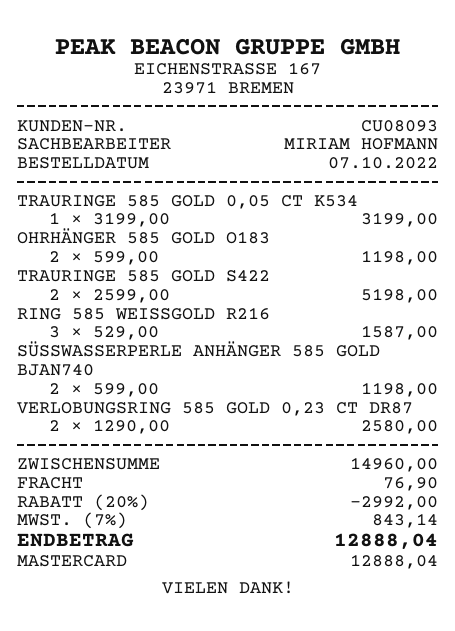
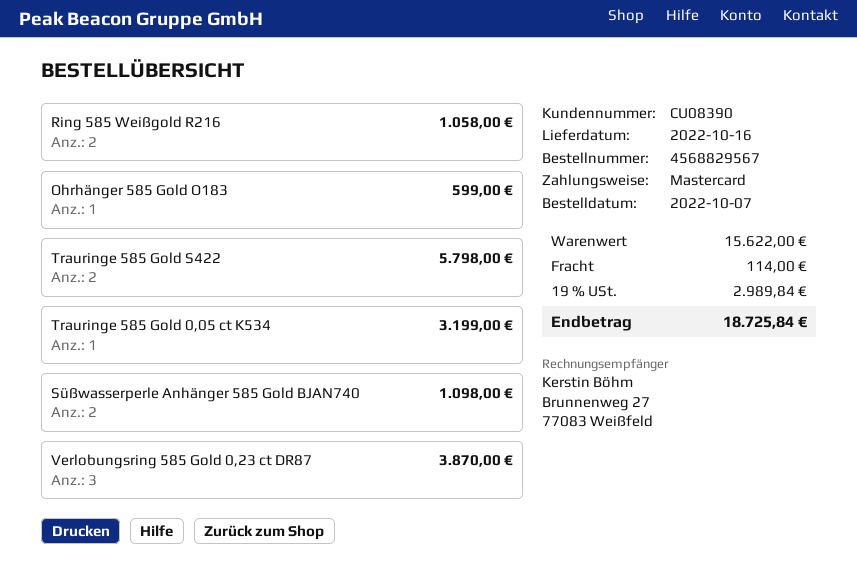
customer number: CU08093 -> CU08390
OHRHÄNGER 585 GOLD O183: 2 for 1198.00 -> 1 for 599.00
TRAURINGE 585 GOLD S422: 2 for 5198.00 -> 2 for 5798.00
RING 585 WEISSGOLD R216: 3 for 1587.00 -> 2 for 1058.00
SÜSSWASSERPERLE ANHÄNGER 585 GOLD BJAN740: 2 for 1198.00 -> 2 for 1098.00
VERLOBUNGSRING 585 GOLD 0,23 CT DR87: 2 for 2580.00 -> 3 for 3870.00
subtotal: 14960.00 -> 15622.00
discount: 20% = 2992.00 -> none
shipping: 76.90 -> 114.00
tax: 7% = 843.14 -> 19% = 2989.84
total: 12888.04 -> 18725.84

